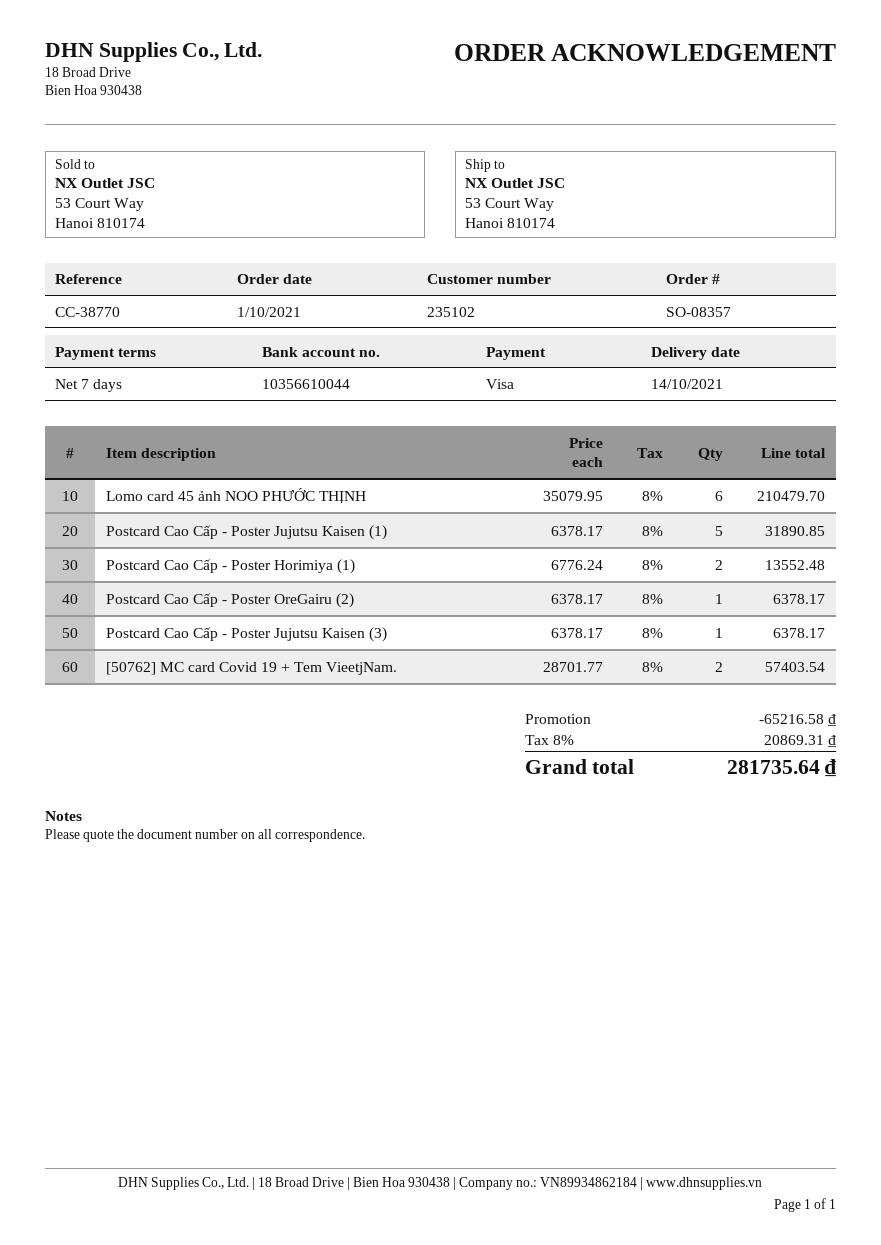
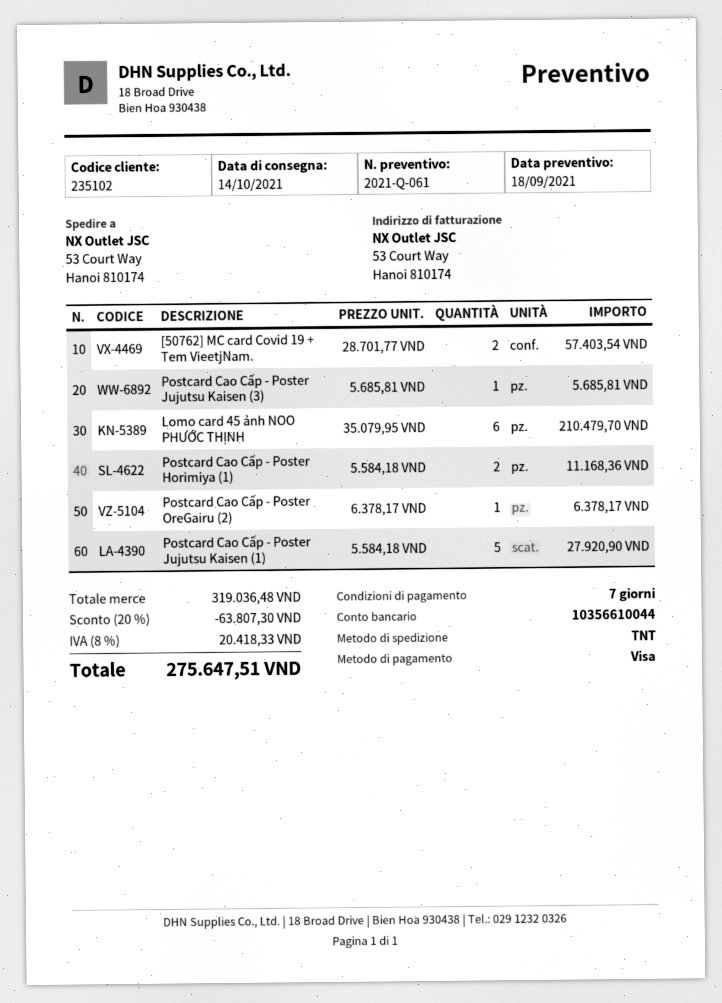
Postcard Cao Cấp - Poster Jujutsu Kaisen (1): 5 x 6378.17 = 31890.85 -> 5 x 5584.18 = 27920.90
Postcard Cao Cấp - Poster Horimiya (1): 2 x 6776.24 = 13552.48 -> 2 x 5584.18 = 11168.36
Postcard Cao Cấp - Poster Jujutsu Kaisen (3): 1 x 6378.17 = 6378.17 -> 1 x 5685.81 = 5685.81
discount: 65216.58 -> 63807.30
tax: 8% = 20869.31 -> 8% = 20418.33
total: 281735.64 -> 275647.51

